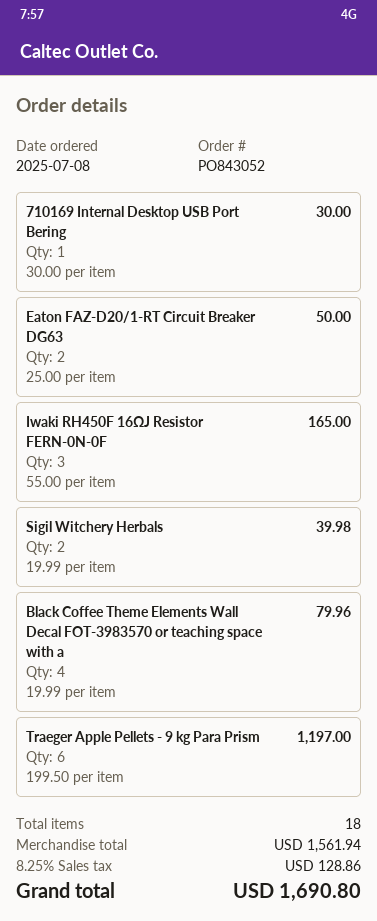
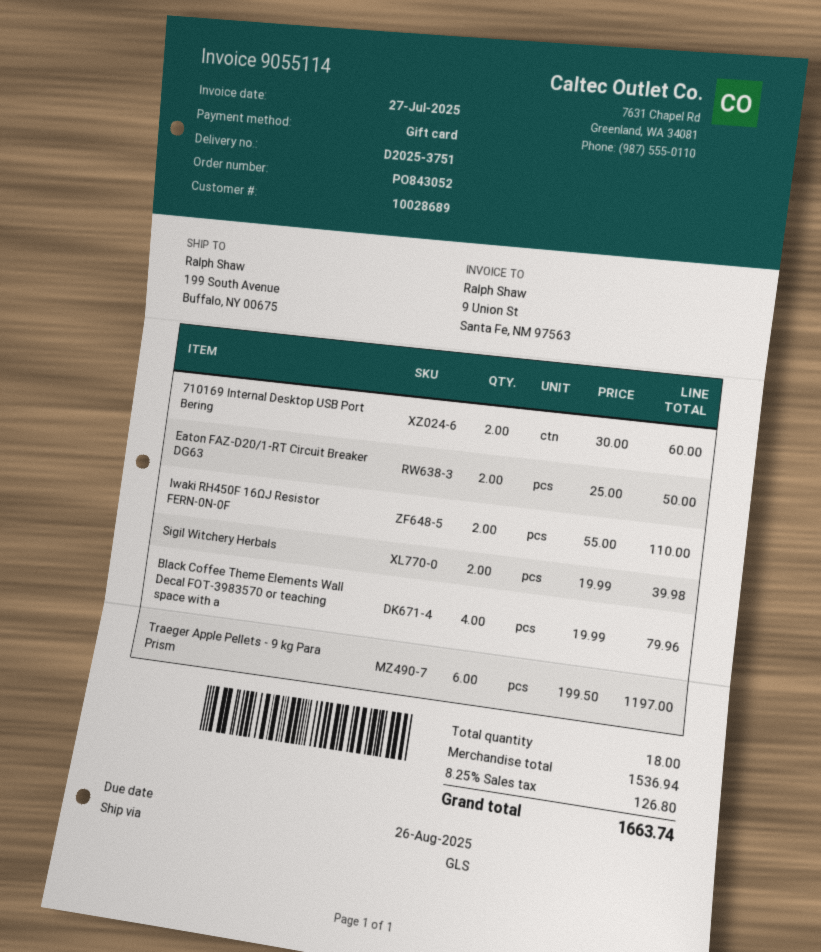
710169 Internal Desktop USB Port Bering: 1 x 30.00 = 30.00 -> 2 x 30.00 = 60.00
Iwaki RH450F 16ΩJ Resistor FERN-0N-0F: 3 x 55.00 = 165.00 -> 2 x 55.00 = 110.00
subtotal: 1561.94 -> 1536.94
tax: 8.25% = 128.86 -> 8.25% = 126.80
total: 1690.80 -> 1663.74

